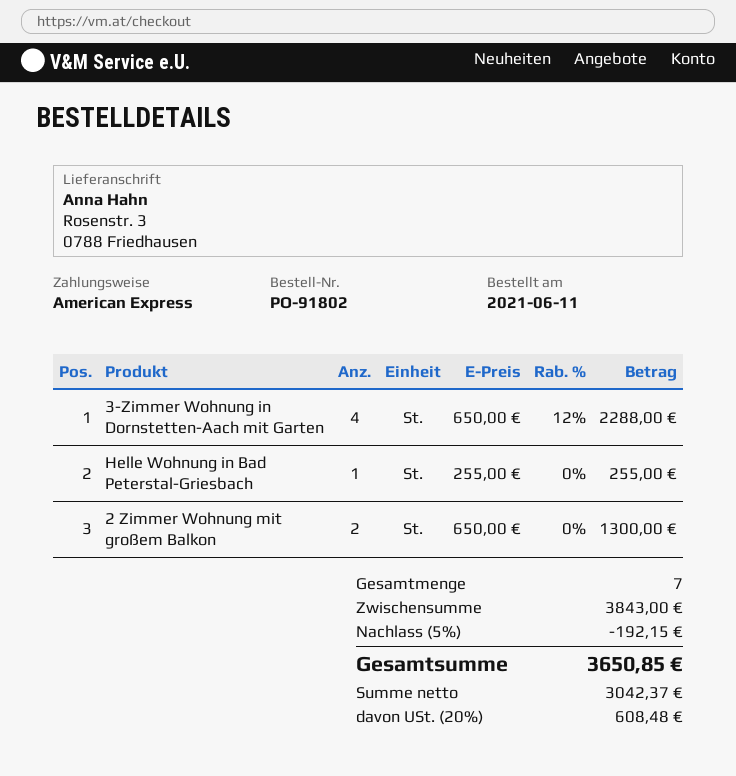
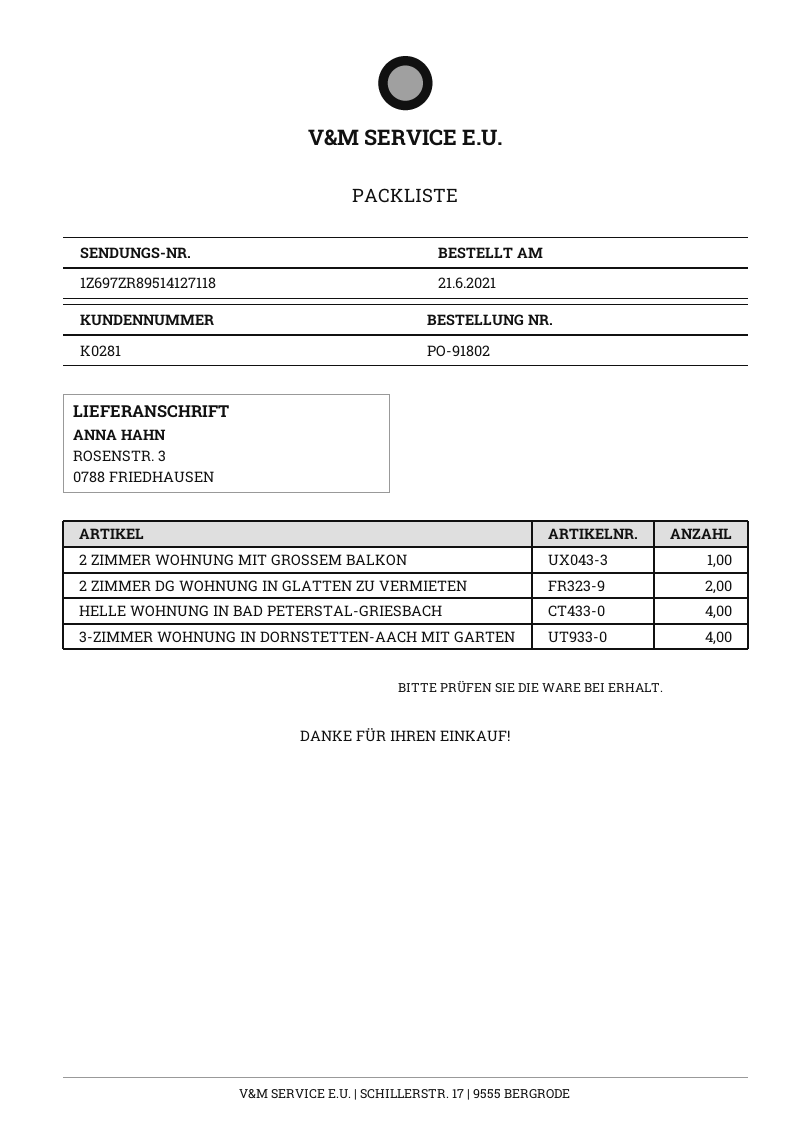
order date: 2021-06-11 -> 2021-06-21
Helle Wohnung in Bad Peterstal-Griesbach: 1 -> 4
2 Zimmer Wohnung mit großem Balkon: 2 -> 1
2 ZIMMER DG WOHNUNG IN GLATTEN ZU VERMIETEN: none -> 2

